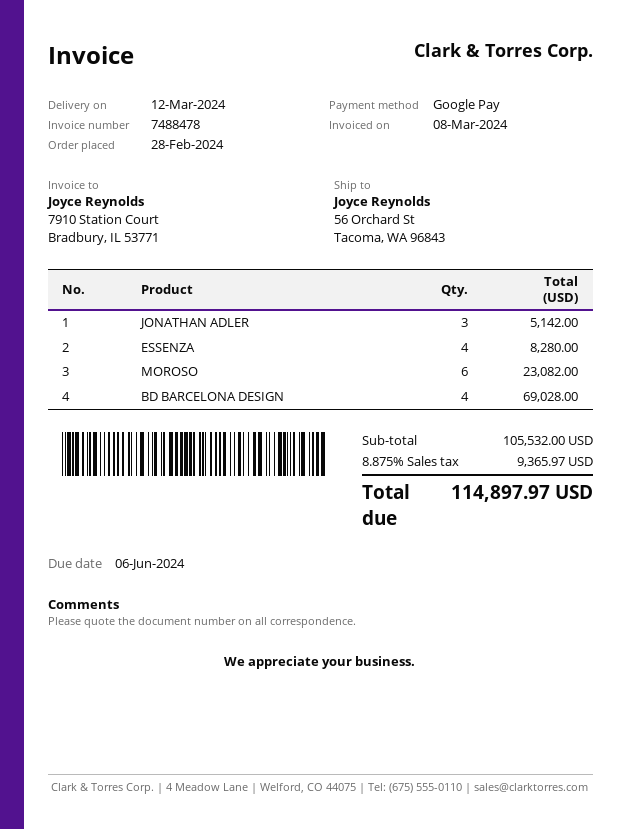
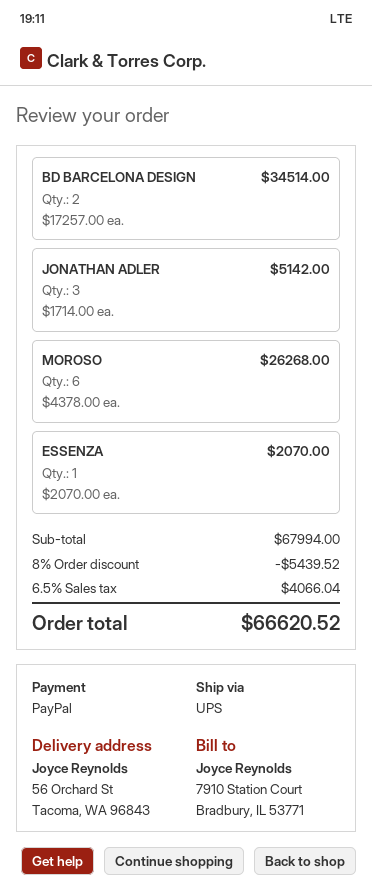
payment method: Google Pay -> PayPal
ESSENZA: 4 for 8280.00 -> 1 for 2070.00
MOROSO: 6 for 23082.00 -> 6 for 26268.00
BD BARCELONA DESIGN: 4 for 69028.00 -> 2 for 34514.00
subtotal: 105532.00 -> 67994.00
discount: none -> 8% = 5439.52
tax: 8.875% = 9365.97 -> 6.5% = 4066.04
total: 114897.97 -> 66620.52

